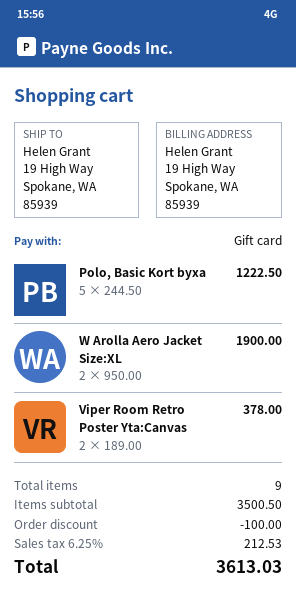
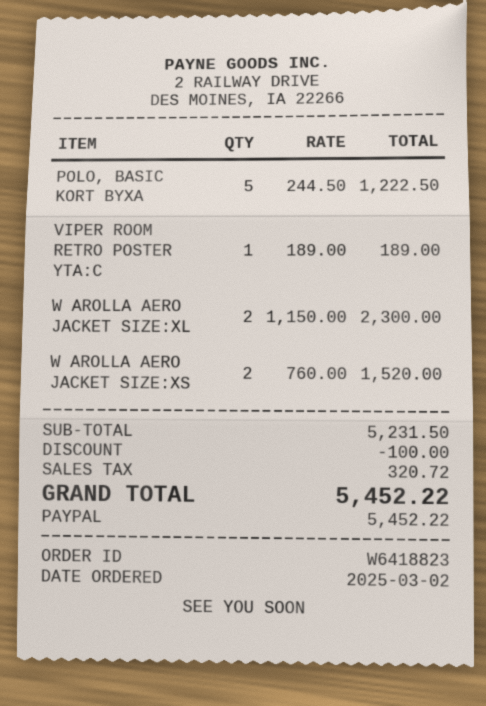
payment method: gift card -> PayPal
W Arolla Aero Jacket Size:XL: 2 x 950.00 = 1900.00 -> 2 x 1150.00 = 2300.00
Viper Room Retro Poster Yta:Canvas: 2 x 189.00 = 378.00 -> 1 x 189.00 = 189.00
W AROLLA AERO JACKET SIZE:XS: none -> 2 x 760.00 = 1520.00
subtotal: 3500.50 -> 5231.50
tax: 212.53 -> 320.72
total: 3613.03 -> 5452.22

